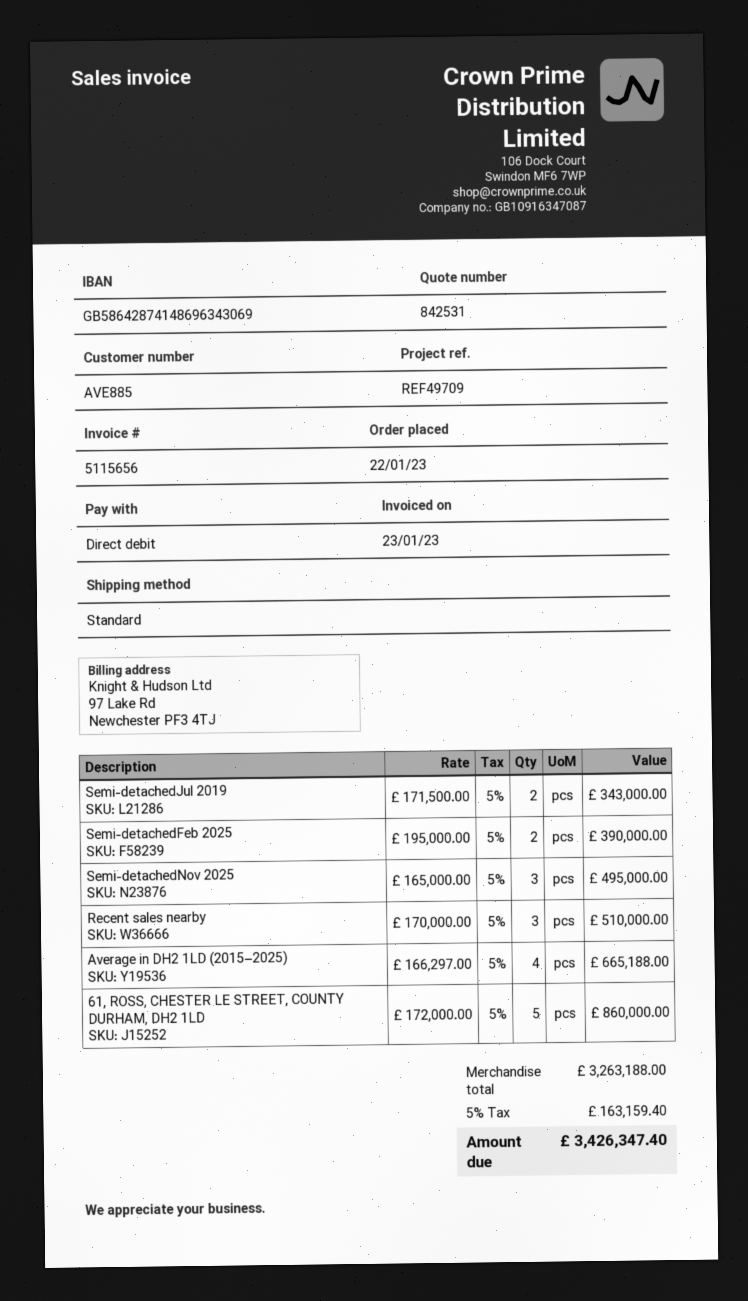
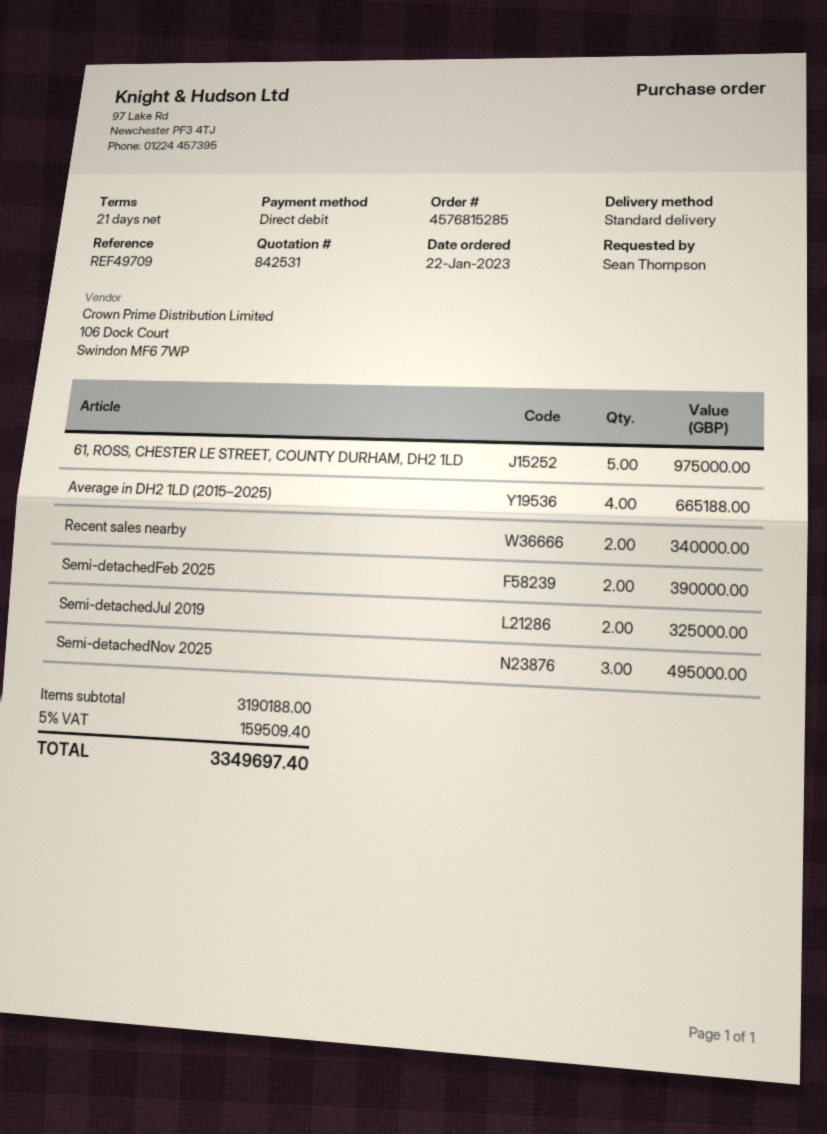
Semi-detachedJul 2019: 2 for 343000.00 -> 2 for 325000.00
Recent sales nearby: 3 for 510000.00 -> 2 for 340000.00
61, ROSS, CHESTER LE STREET, COUNTY DURHAM, DH2 1LD: 5 for 860000.00 -> 5 for 975000.00
subtotal: 3263188.00 -> 3190188.00
tax: 5% = 163159.40 -> 5% = 159509.40
total: 3426347.40 -> 3349697.40

